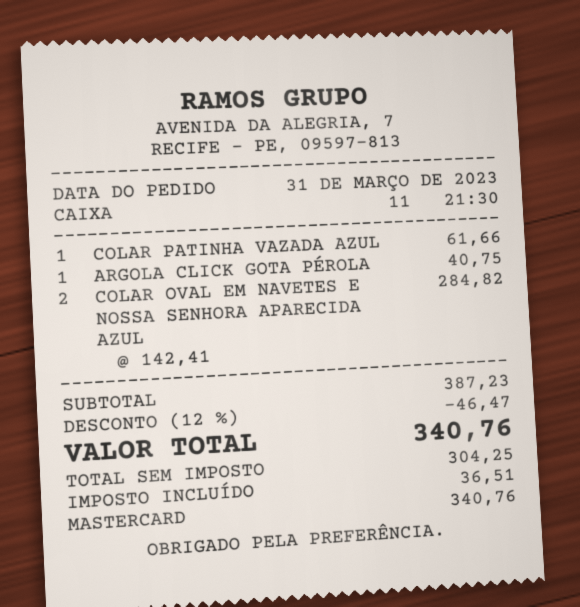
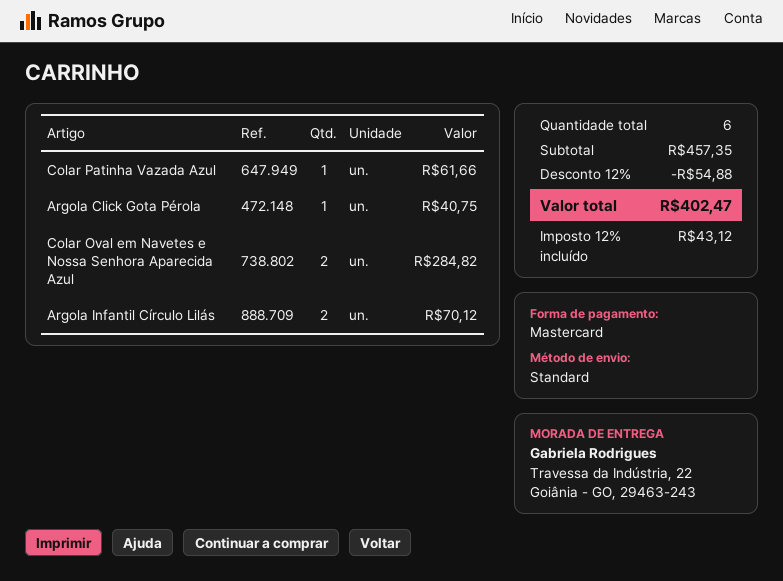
Argola Infantil Círculo Lilás: none -> 2 for 70.12
subtotal: 387.23 -> 457.35
discount: 12% = 46.47 -> 12% = 54.88
tax: 36.51 -> 43.12
total: 340.76 -> 402.47

